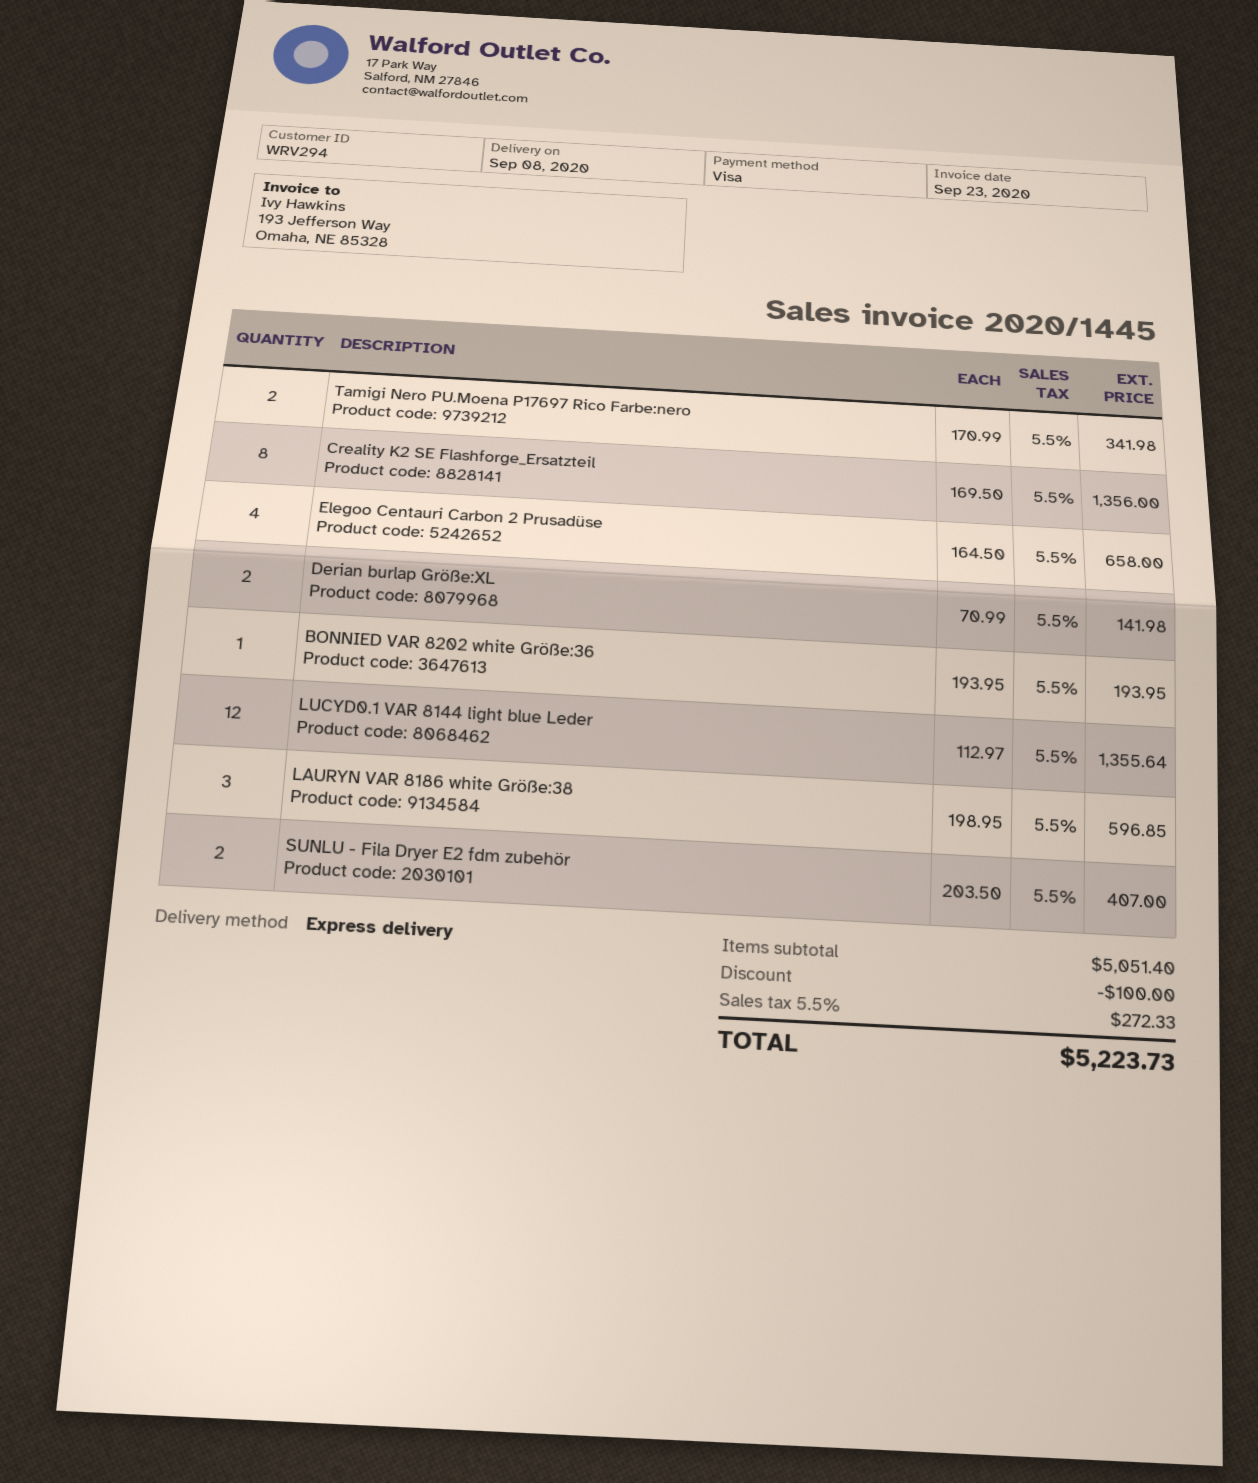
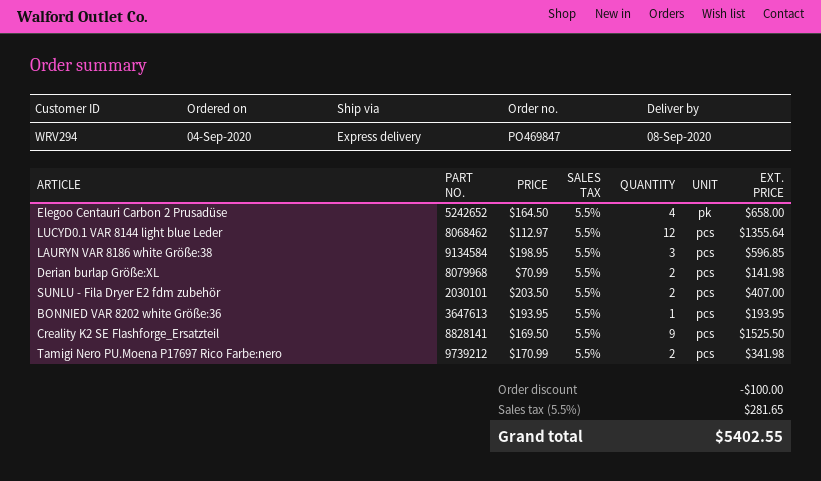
Creality K2 SE Flashforge_Ersatzteil: 8 x 169.50 = 1356.00 -> 9 x 169.50 = 1525.50
tax: 5.5% = 272.33 -> 5.5% = 281.65
total: 5223.73 -> 5402.55

